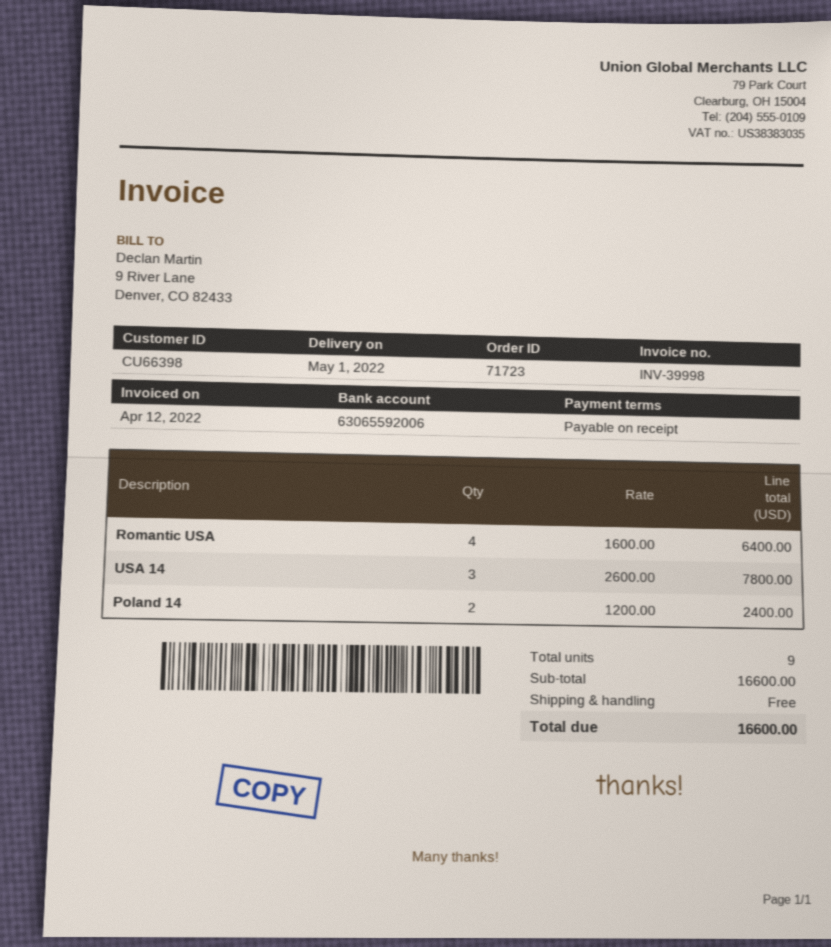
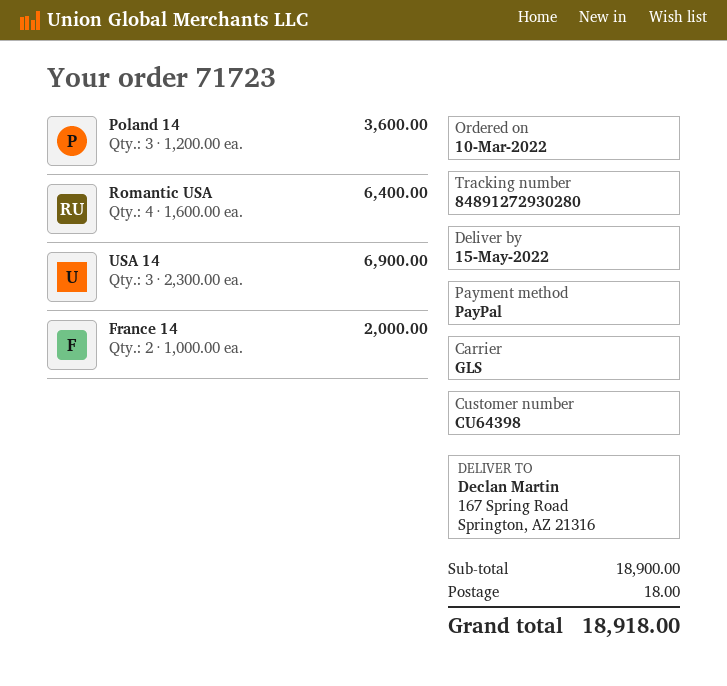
delivery date: 2022-05-01 -> 2022-05-15
customer number: CU66398 -> CU64398
USA 14: 3 x 2600.00 = 7800.00 -> 3 x 2300.00 = 6900.00
Poland 14: 2 x 1200.00 = 2400.00 -> 3 x 1200.00 = 3600.00
France 14: none -> 2 x 1000.00 = 2000.00
subtotal: 16600.00 -> 18900.00
shipping: 0.00 -> 18.00
total: 16600.00 -> 18918.00

